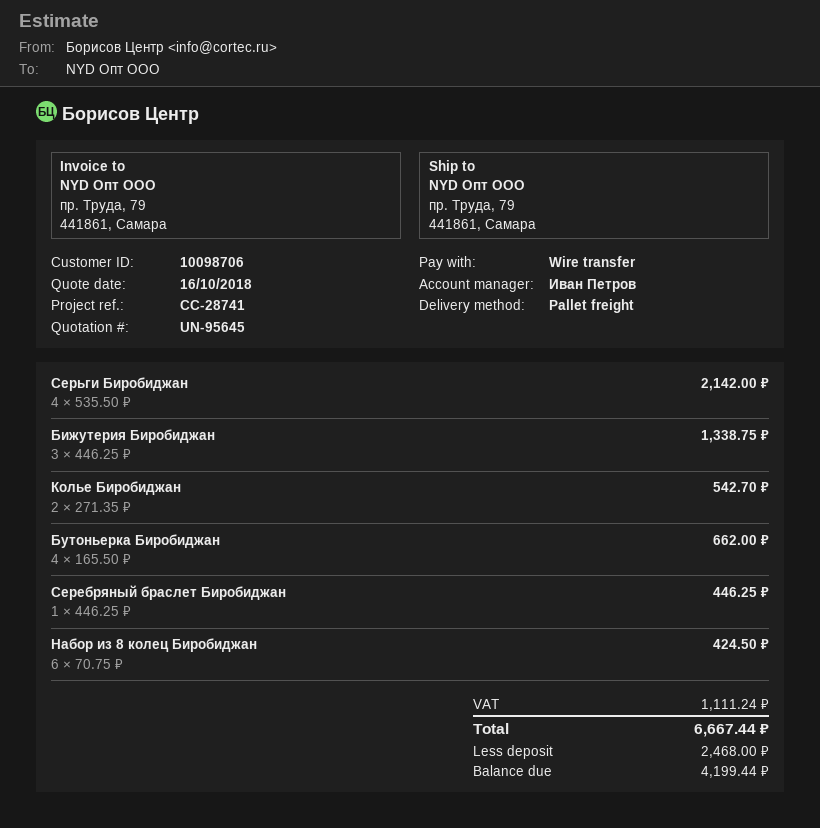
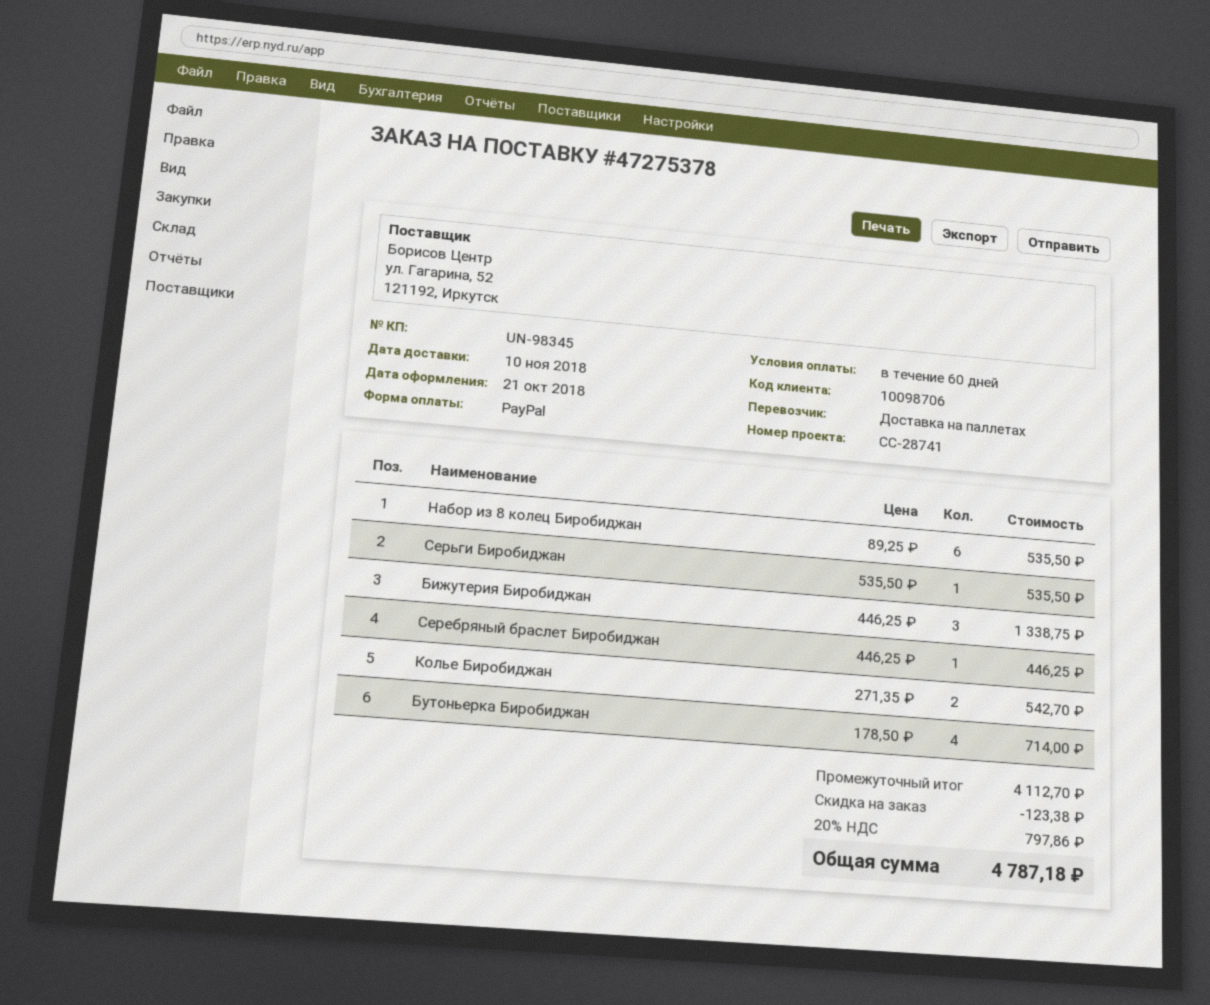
quote number: UN-95645 -> UN-98345
payment method: bank transfer -> PayPal
Серьги Биробиджан: 4 x 535.50 = 2142.00 -> 1 x 535.50 = 535.50
Бутоньерка Биробиджан: 4 x 165.50 = 662.00 -> 4 x 178.50 = 714.00
Набор из 8 колец Биробиджан: 6 x 70.75 = 424.50 -> 6 x 89.25 = 535.50
discount: none -> 123.38
tax: 1111.24 -> 797.86
total: 6667.44 -> 4787.18

